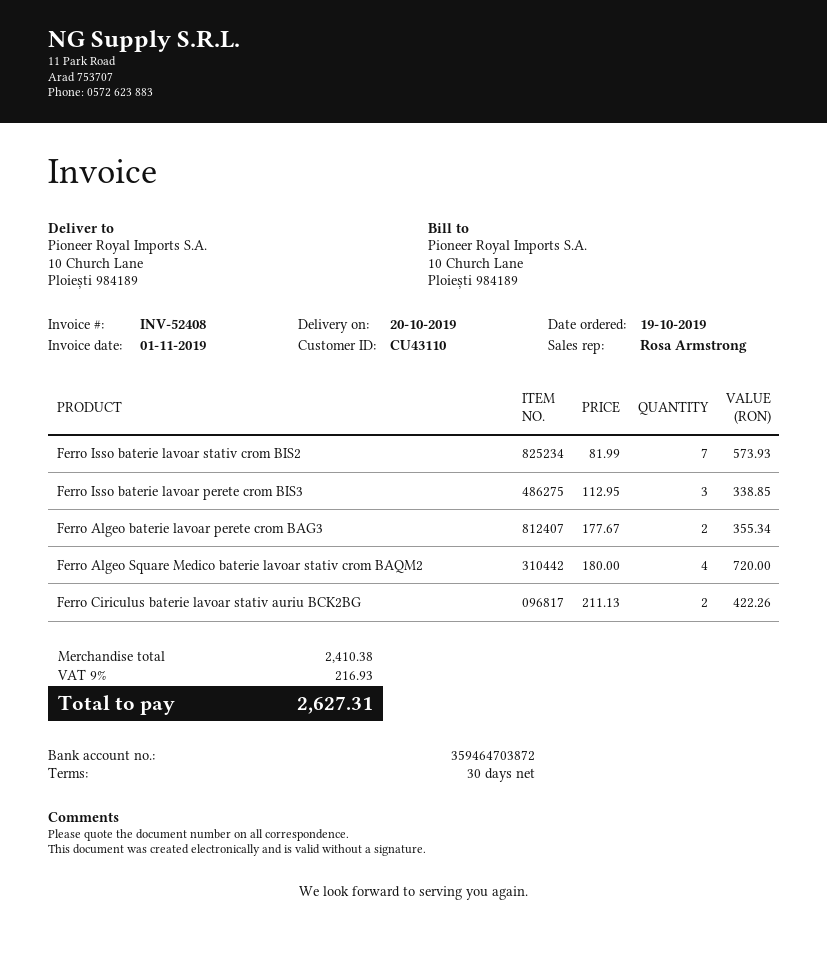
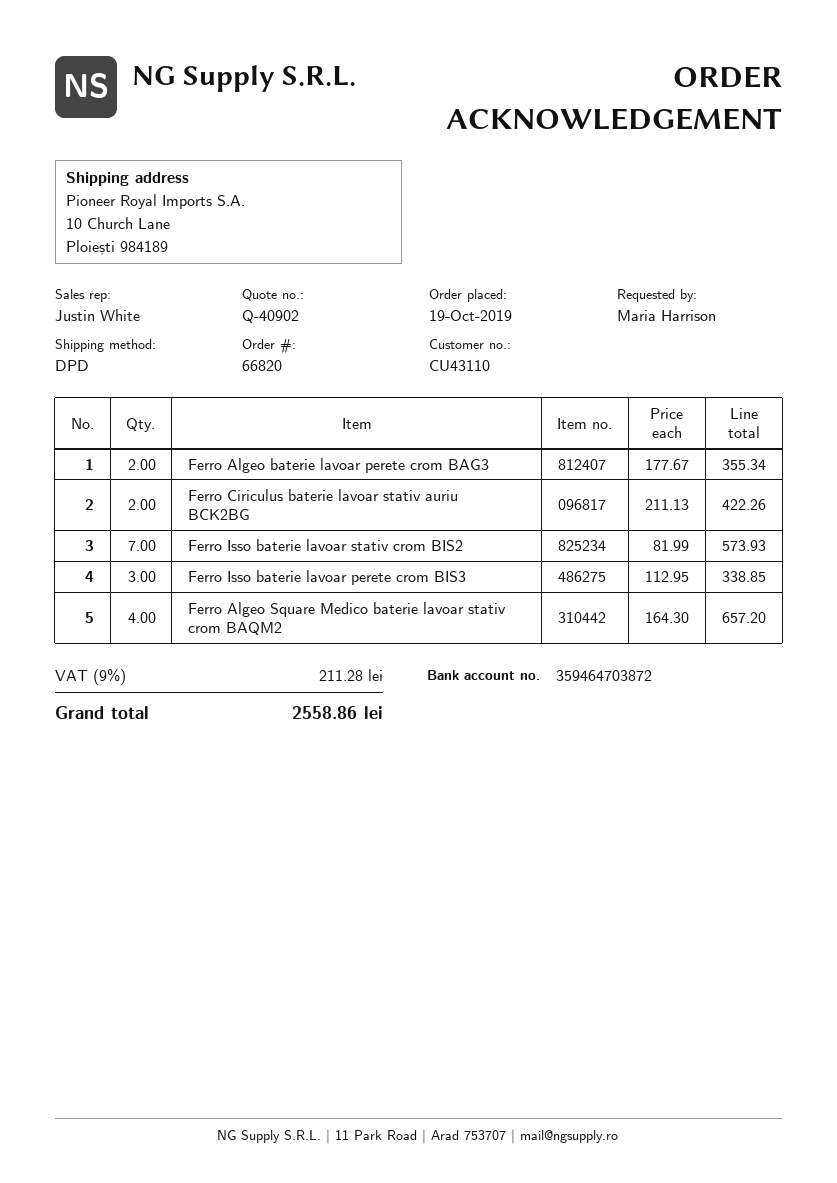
sales rep: Rosa Armstrong -> Justin White
Ferro Algeo Square Medico baterie lavoar stativ crom BAQM2: 4 x 180.00 = 720.00 -> 4 x 164.30 = 657.20
tax: 9% = 216.93 -> 9% = 211.28
total: 2627.31 -> 2558.86

